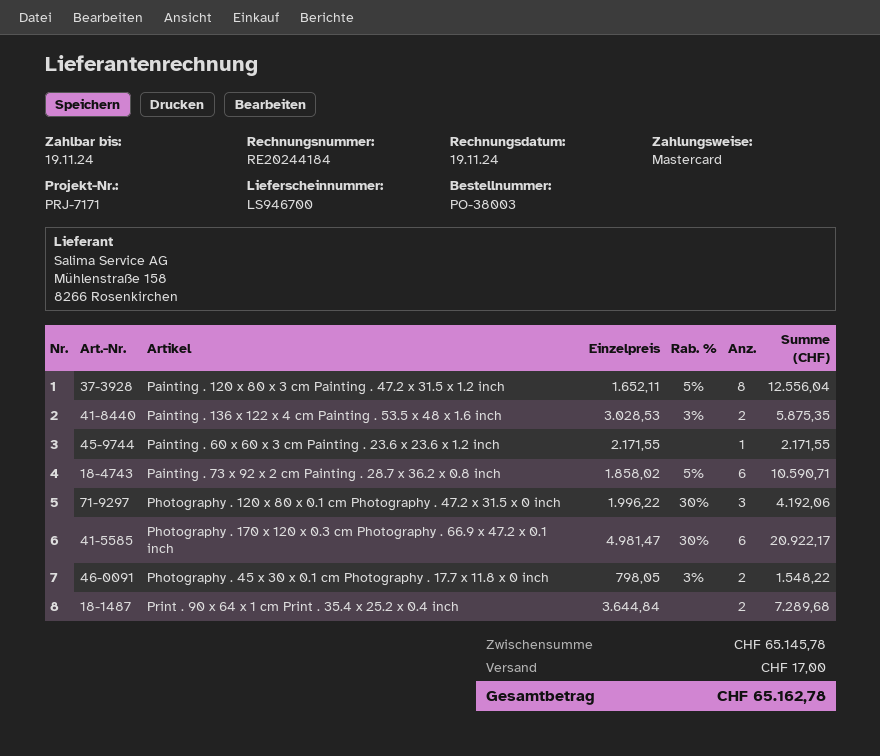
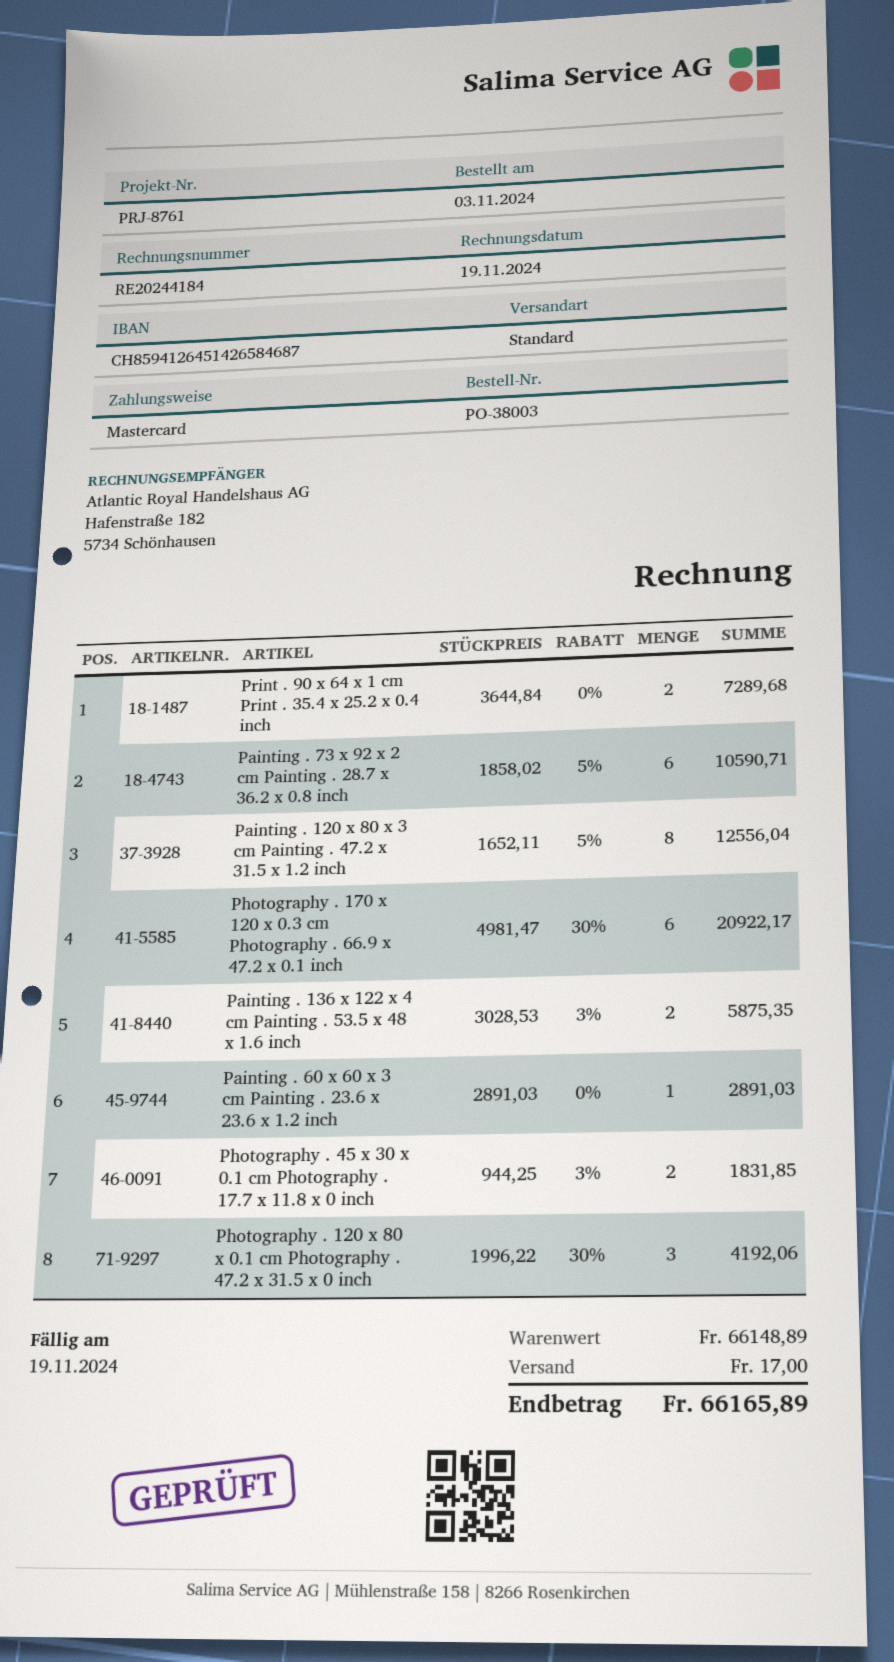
reference: PRJ-7171 -> PRJ-8761
Painting . 60 x 60 x 3 cm Painting . 23.6 x 23.6 x 1.2 inch: 1 x 2171.55 = 2171.55 -> 1 x 2891.03 = 2891.03
Photography . 45 x 30 x 0.1 cm Photography . 17.7 x 11.8 x 0 inch: 2 x 798.05 - 3% = 1548.22 -> 2 x 944.25 - 3% = 1831.85
subtotal: 65145.78 -> 66148.89
total: 65162.78 -> 66165.89

